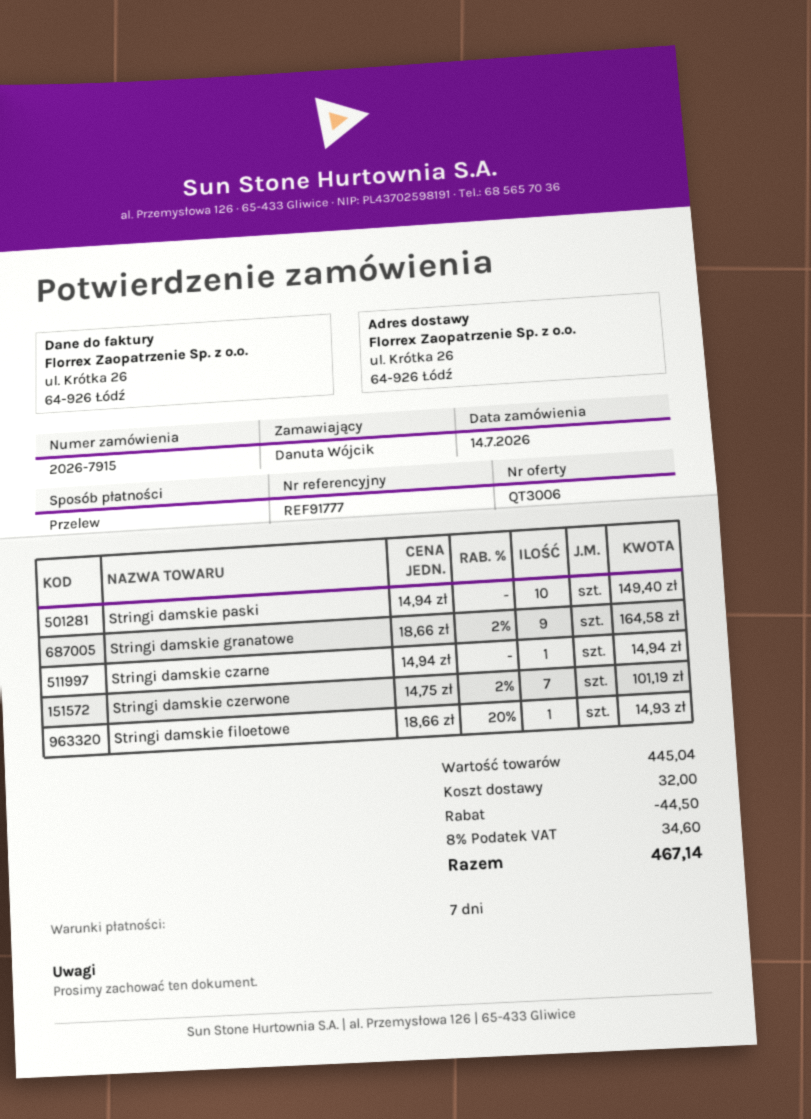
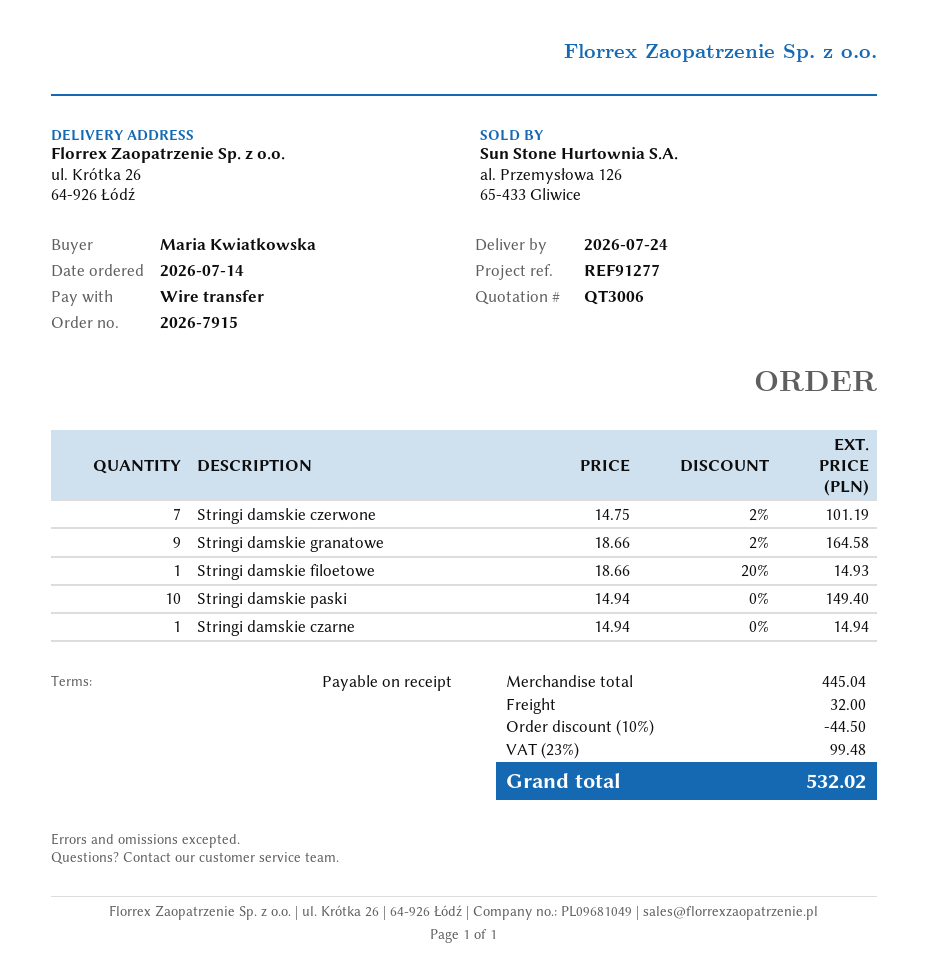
payment terms: 7 days -> on receipt
reference: REF91777 -> REF91277
ordered by: Danuta Wójcik -> Maria Kwiatkowska
tax: 8% = 34.60 -> 23% = 99.48
total: 467.14 -> 532.02

